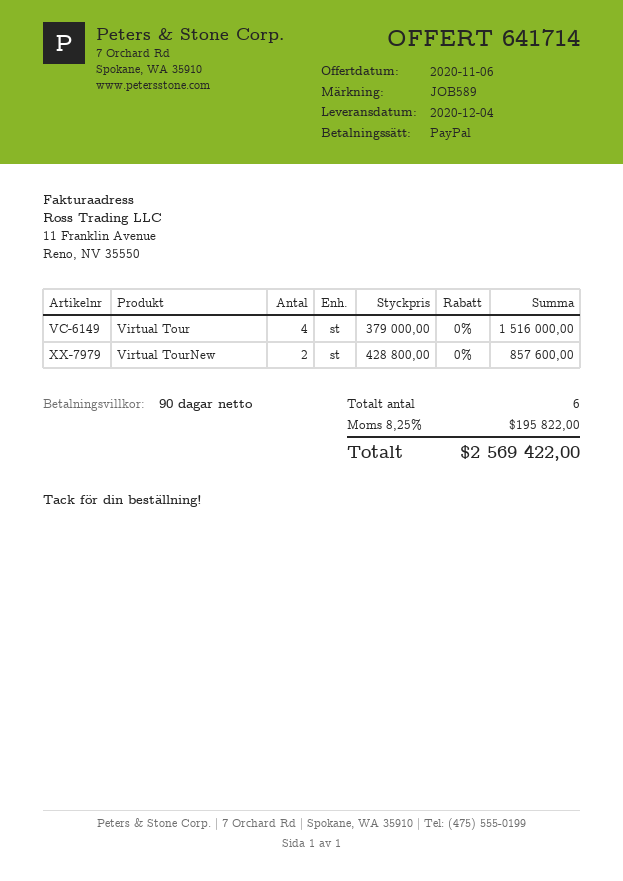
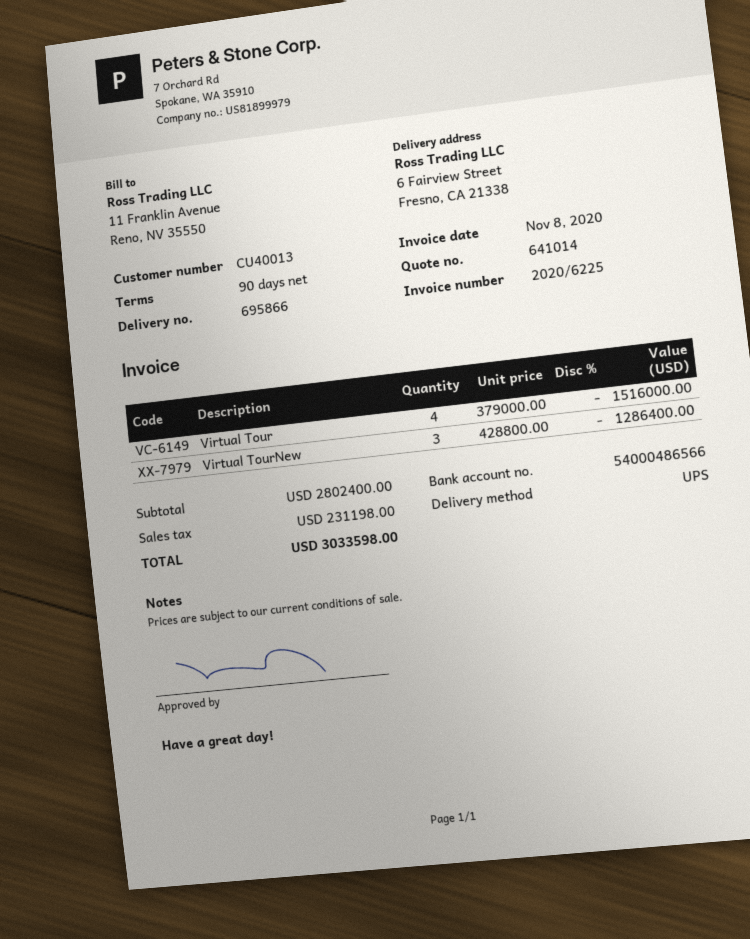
quote number: 641714 -> 641014
Virtual TourNew: 2 x 428800.00 = 857600.00 -> 3 x 428800.00 = 1286400.00
tax: 195822.00 -> 231198.00
total: 2569422.00 -> 3033598.00

